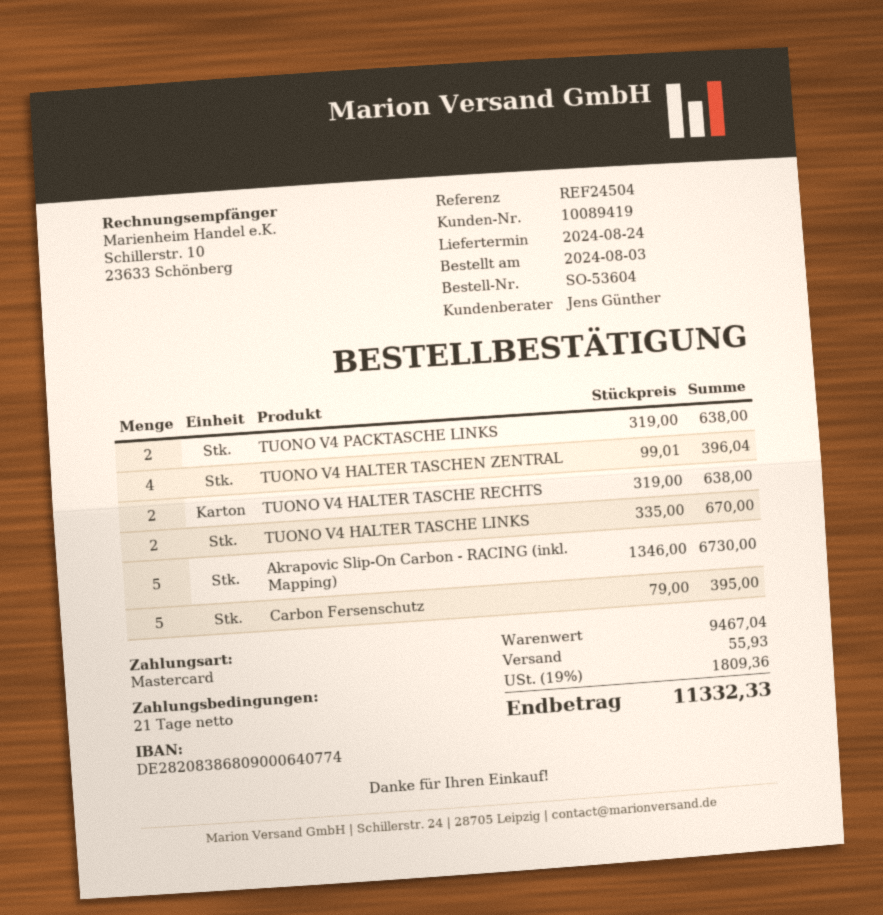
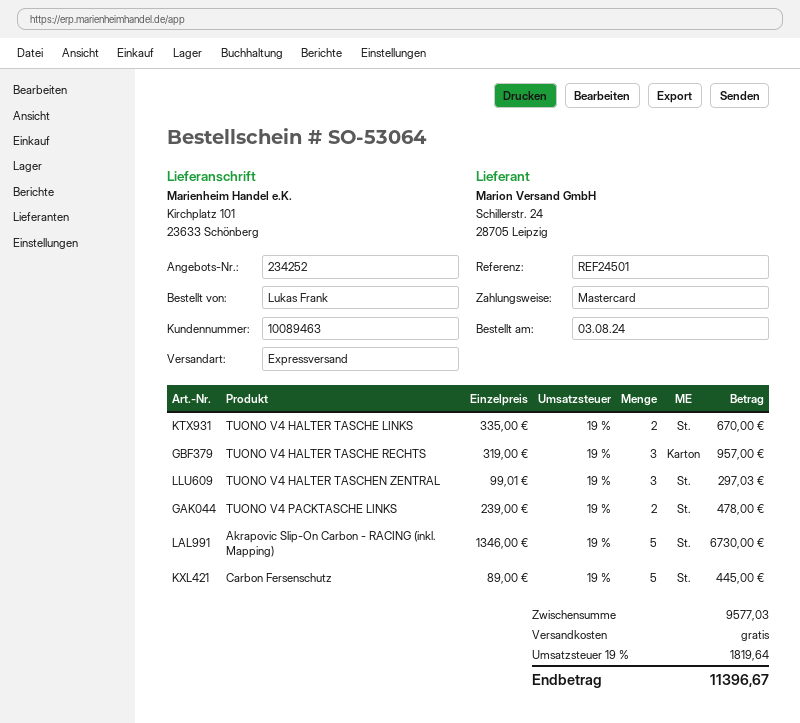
order number: SO-53604 -> SO-53064
customer number: 10089419 -> 10089463
reference: REF24504 -> REF24501
TUONO V4 PACKTASCHE LINKS: 2 x 319.00 = 638.00 -> 2 x 239.00 = 478.00
TUONO V4 HALTER TASCHEN ZENTRAL: 4 x 99.01 = 396.04 -> 3 x 99.01 = 297.03
TUONO V4 HALTER TASCHE RECHTS: 2 x 319.00 = 638.00 -> 3 x 319.00 = 957.00
Carbon Fersenschutz: 5 x 79.00 = 395.00 -> 5 x 89.00 = 445.00
subtotal: 9467.04 -> 9577.03
shipping: 55.93 -> 0.00
tax: 19% = 1809.36 -> 19% = 1819.64
total: 11332.33 -> 11396.67

